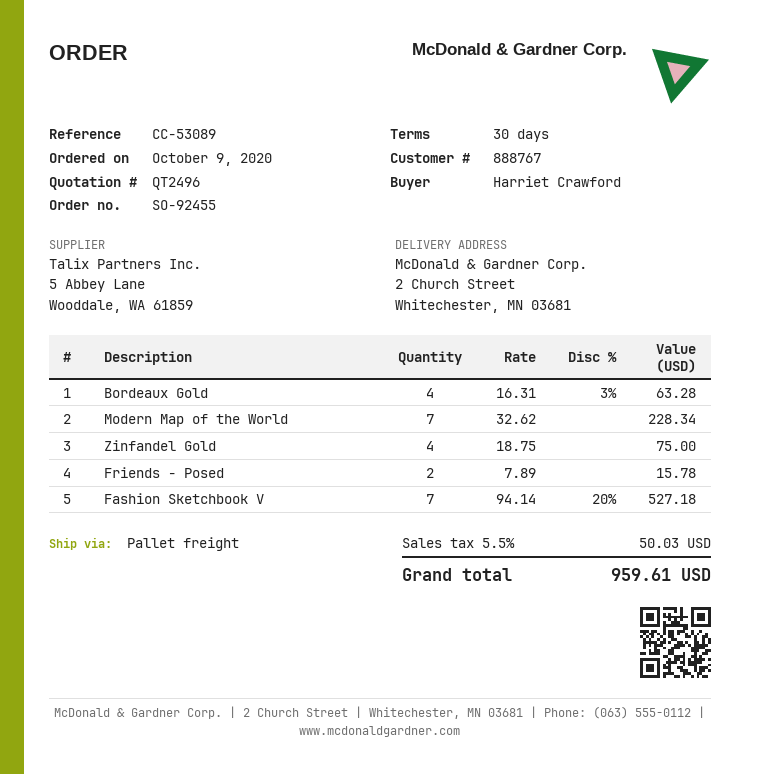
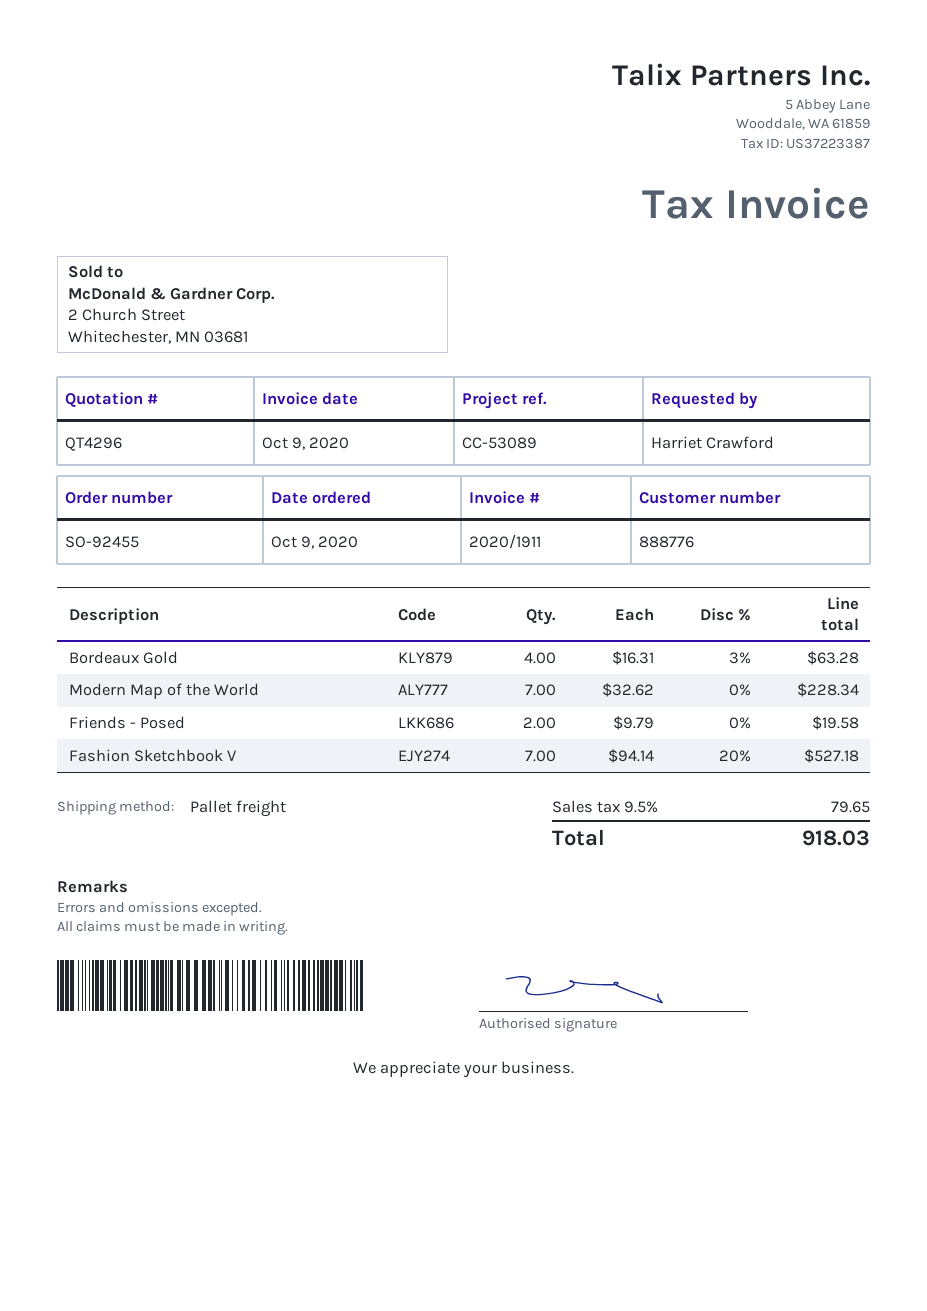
quote number: QT2496 -> QT4296
customer number: 888767 -> 888776
Zinfandel Gold: 4 x 18.75 = 75.00 -> none
Friends - Posed: 2 x 7.89 = 15.78 -> 2 x 9.79 = 19.58
tax: 5.5% = 50.03 -> 9.5% = 79.65
total: 959.61 -> 918.03

